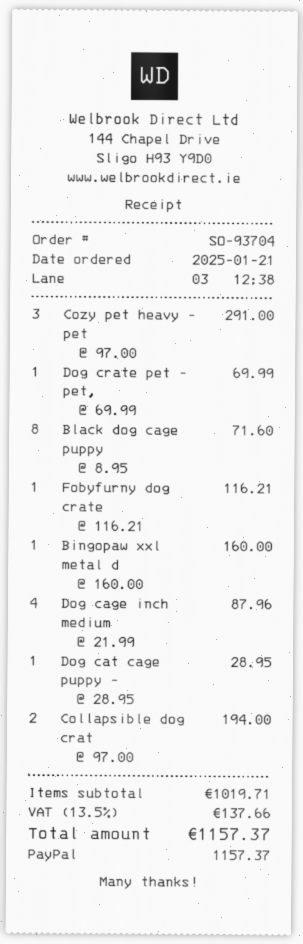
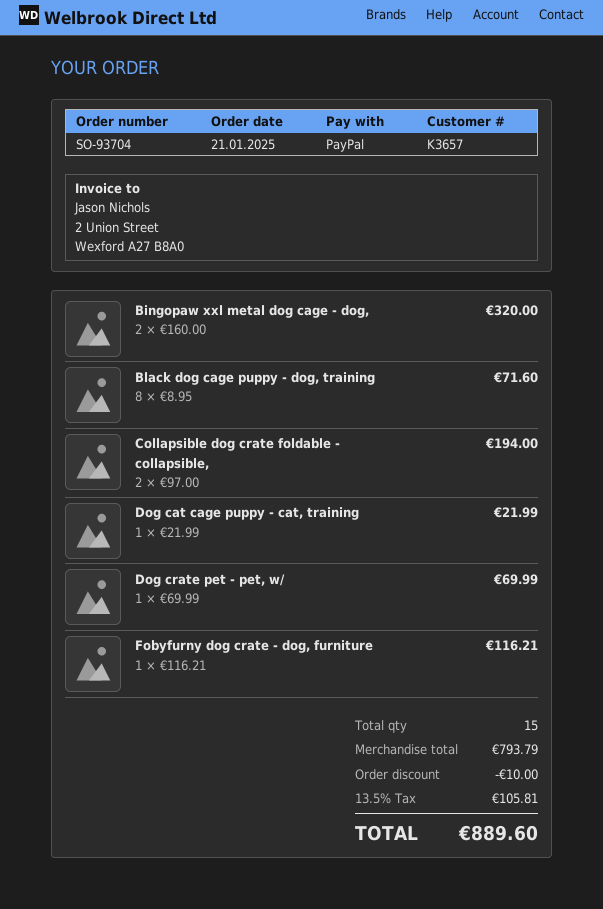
Cozy pet heavy - pet: 3 x 97.00 = 291.00 -> none
Bingopaw xxl metal d: 1 x 160.00 = 160.00 -> 2 x 160.00 = 320.00
Dog cage inch medium: 4 x 21.99 = 87.96 -> none
Dog cat cage puppy -: 1 x 28.95 = 28.95 -> 1 x 21.99 = 21.99
subtotal: 1019.71 -> 793.79
discount: none -> 10.00
tax: 13.5% = 137.66 -> 13.5% = 105.81
total: 1157.37 -> 889.60

